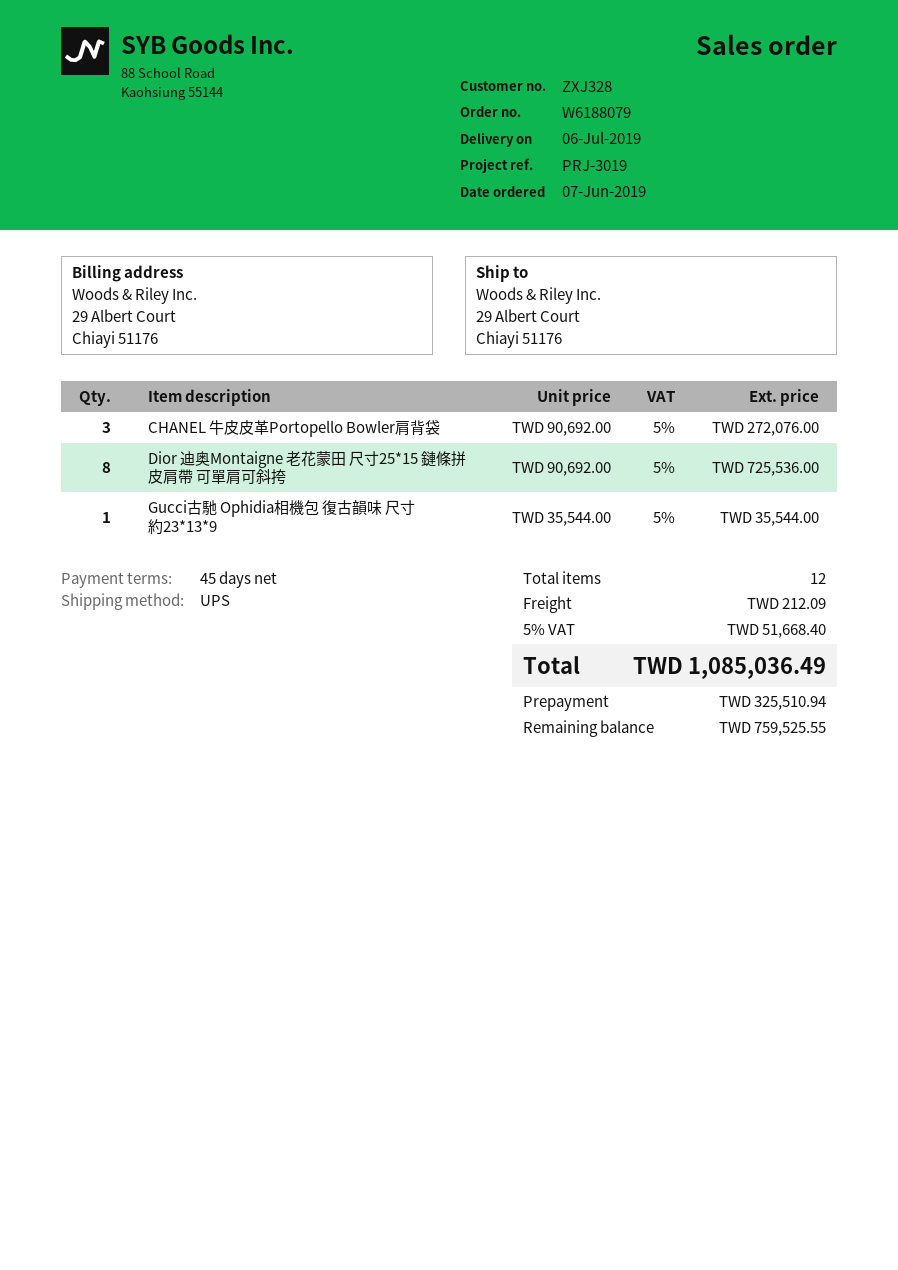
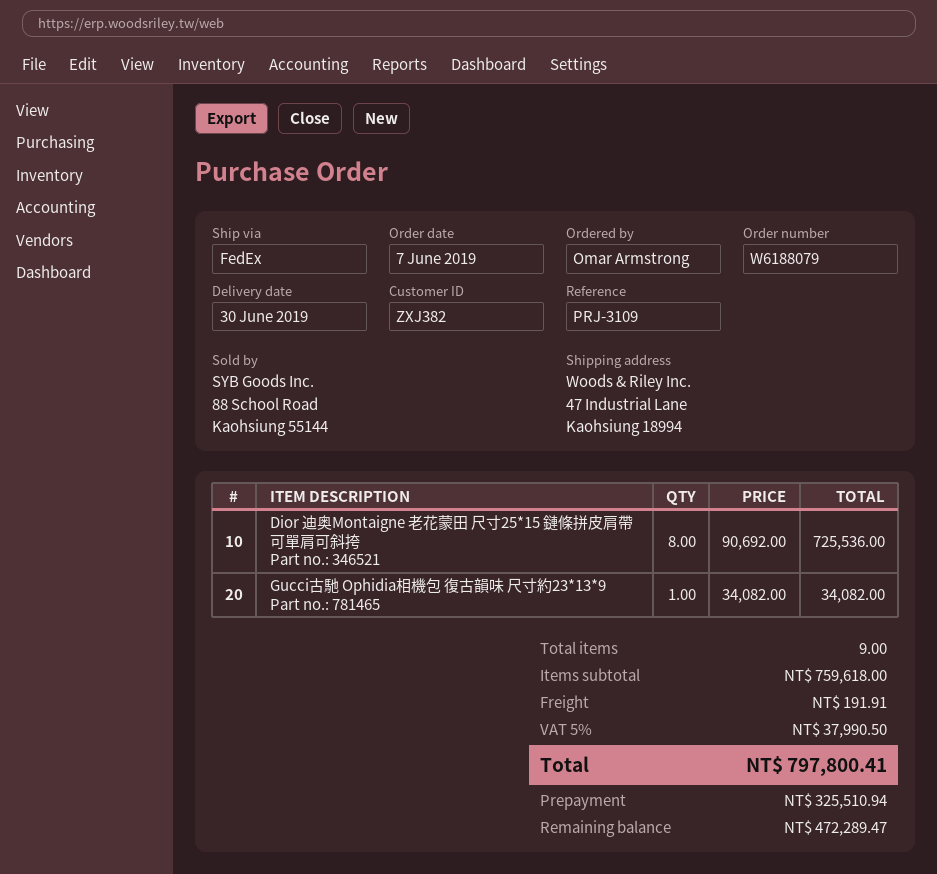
delivery date: 2019-07-06 -> 2019-06-30
customer number: ZXJ328 -> ZXJ382
reference: PRJ-3019 -> PRJ-3109
shipping method: UPS -> FedEx
ship to: 29 Albert Court, Chiayi 51176 -> 47 Industrial Lane, Kaohsiung 18994
CHANEL 牛皮皮革Portopello Bowler肩背袋: 3 x 90692.00 = 272076.00 -> none
Gucci古馳 Ophidia相機包 復古韻味 尺寸約23*13*9: 1 x 35544.00 = 35544.00 -> 1 x 34082.00 = 34082.00
total quantity: 12 -> 9
shipping: 212.09 -> 191.91
tax: 5% = 51668.40 -> 5% = 37990.50
total: 1085036.49 -> 797800.41
balance: 759525.55 -> 472289.47

